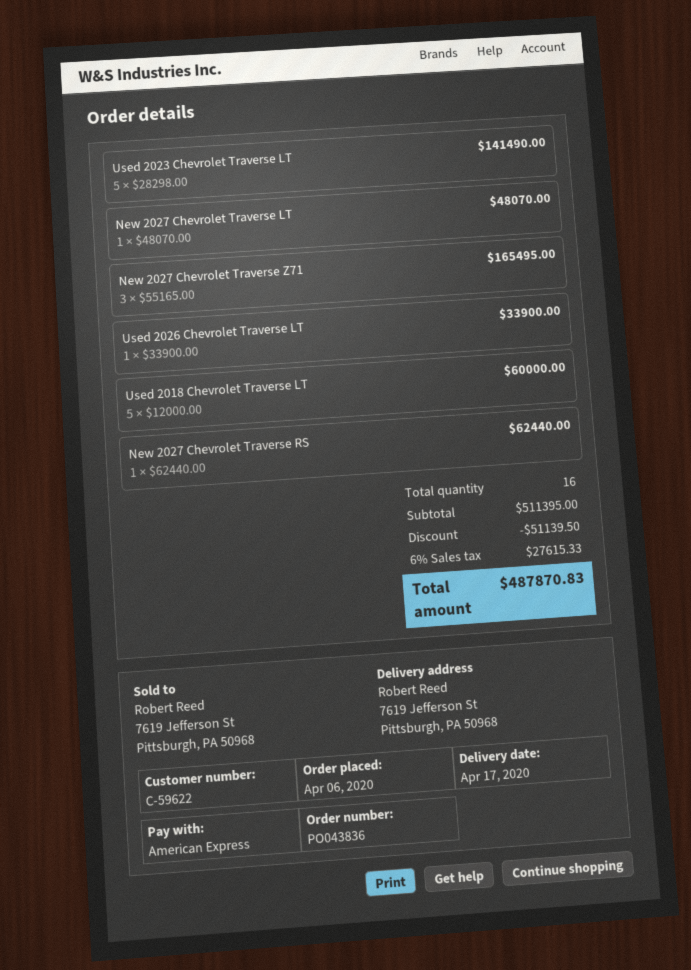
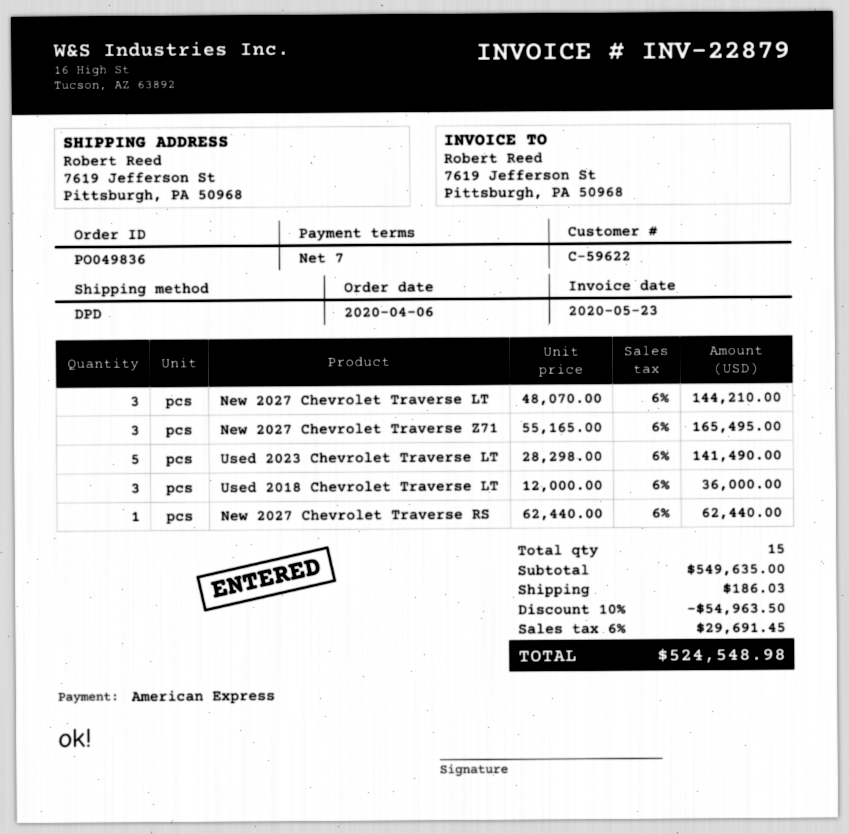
order number: PO043836 -> PO049836
New 2027 Chevrolet Traverse LT: 1 x 48070.00 = 48070.00 -> 3 x 48070.00 = 144210.00
Used 2026 Chevrolet Traverse LT: 1 x 33900.00 = 33900.00 -> none
Used 2018 Chevrolet Traverse LT: 5 x 12000.00 = 60000.00 -> 3 x 12000.00 = 36000.00
total quantity: 16 -> 15
subtotal: 511395.00 -> 549635.00
discount: 51139.50 -> 54963.50
shipping: none -> 186.03
tax: 6% = 27615.33 -> 6% = 29691.45
total: 487870.83 -> 524548.98

